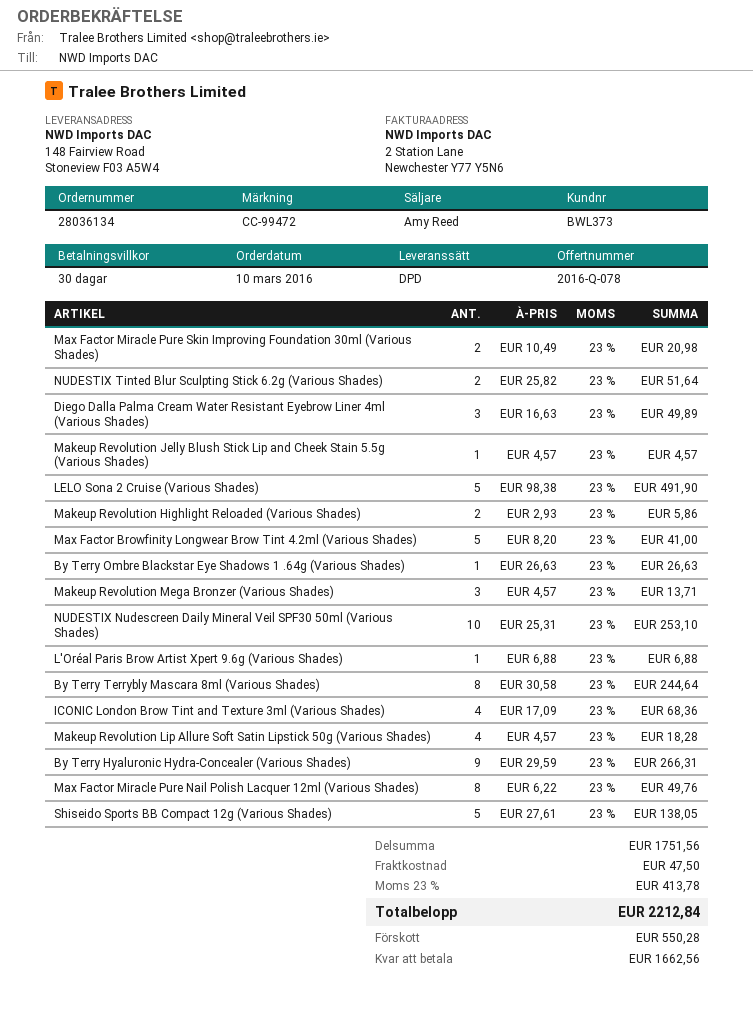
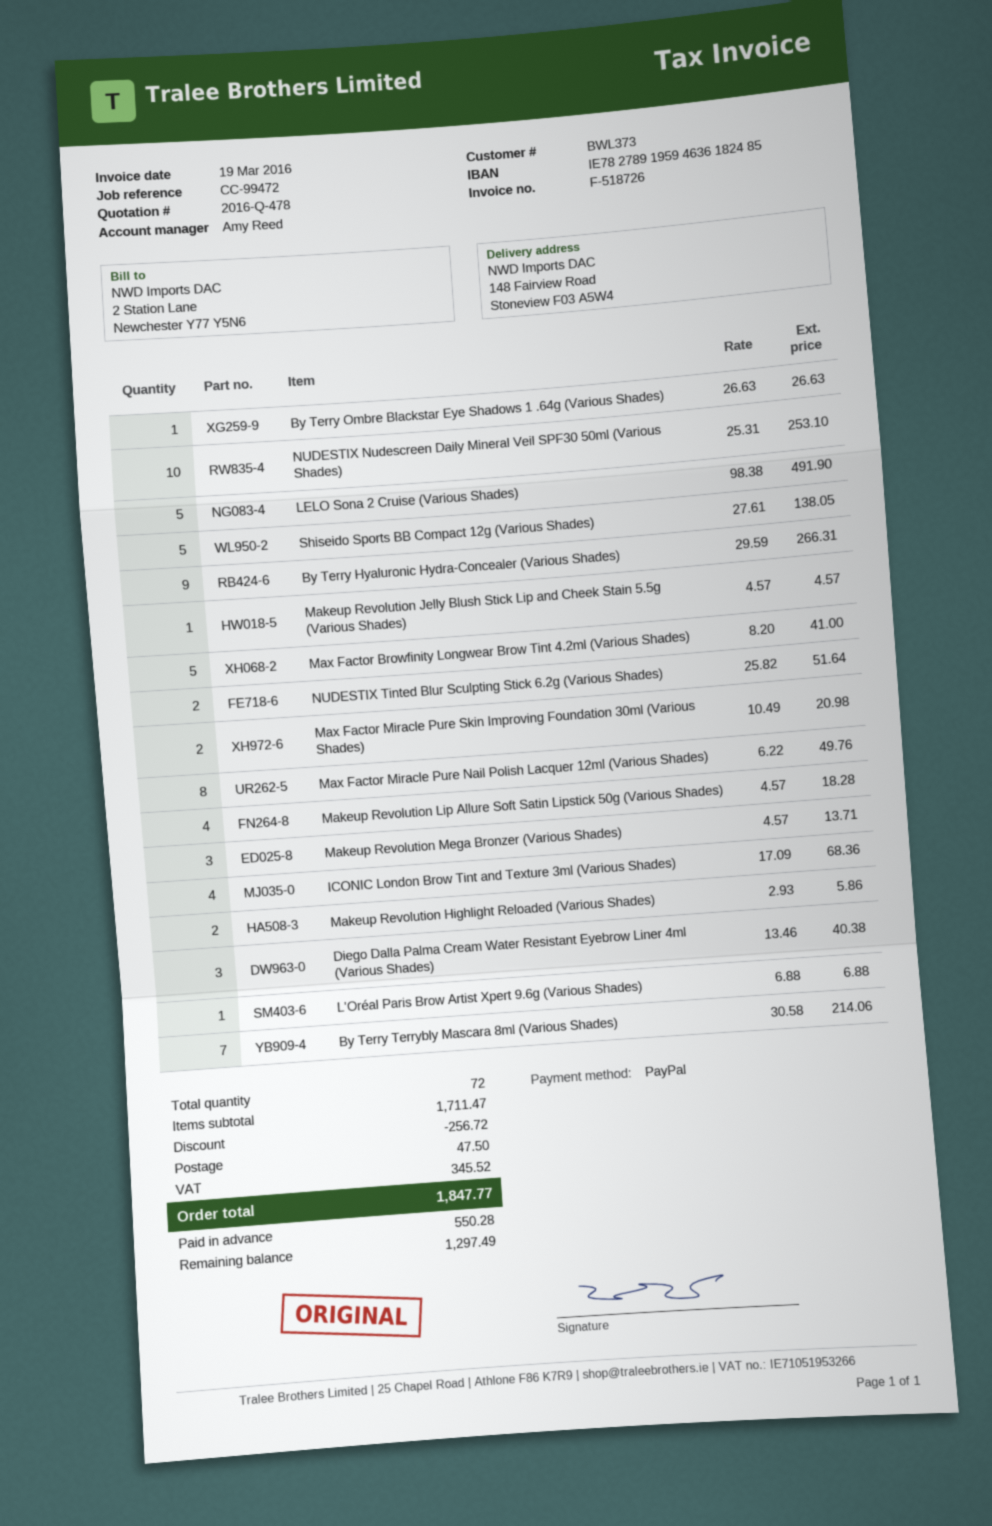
quote number: 2016-Q-078 -> 2016-Q-478
Diego Dalla Palma Cream Water Resistant Eyebrow Liner 4ml (Various Shades): 3 x 16.63 = 49.89 -> 3 x 13.46 = 40.38
By Terry Terrybly Mascara 8ml (Various Shades): 8 x 30.58 = 244.64 -> 7 x 30.58 = 214.06
subtotal: 1751.56 -> 1711.47
discount: none -> 256.72
tax: 413.78 -> 345.52
total: 2212.84 -> 1847.77
balance: 1662.56 -> 1297.49

